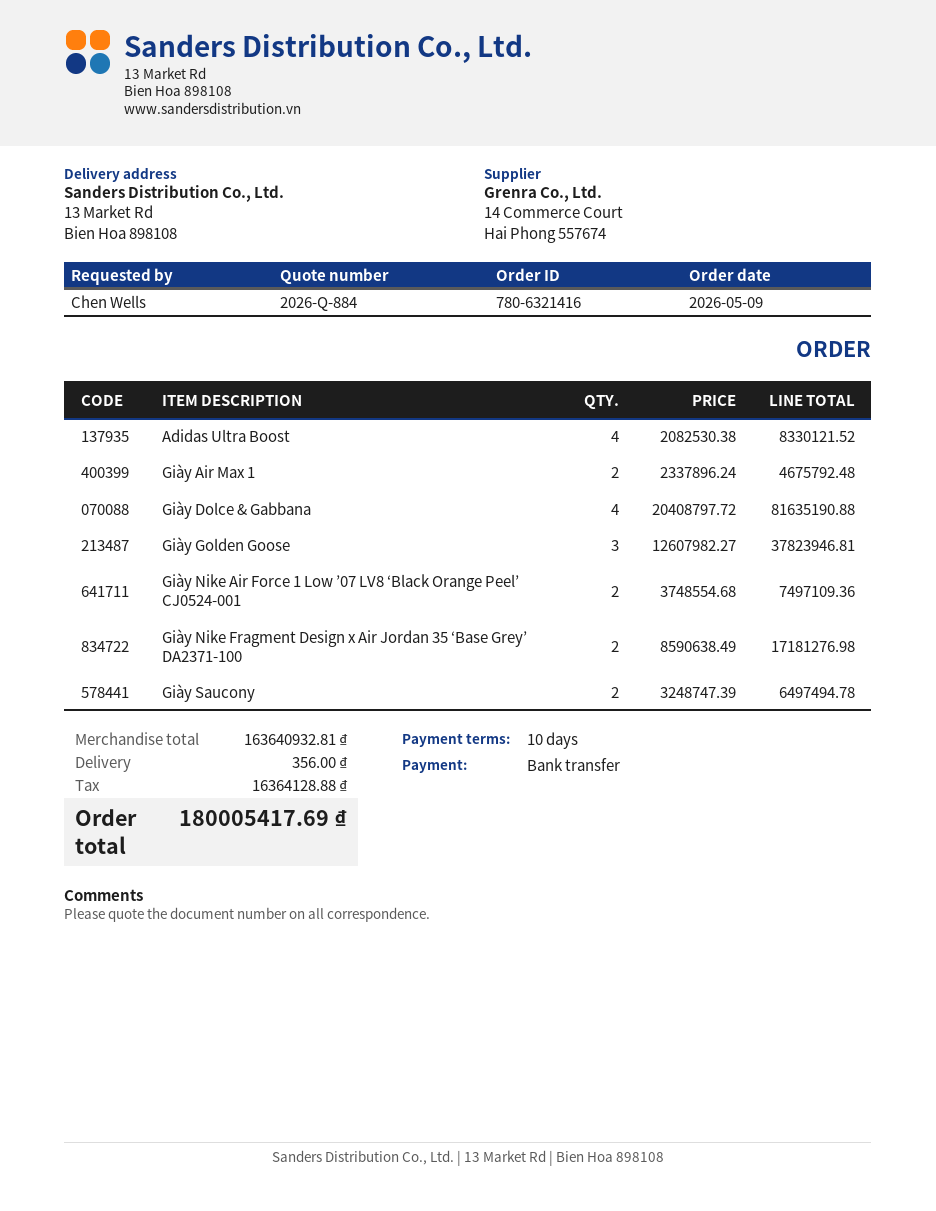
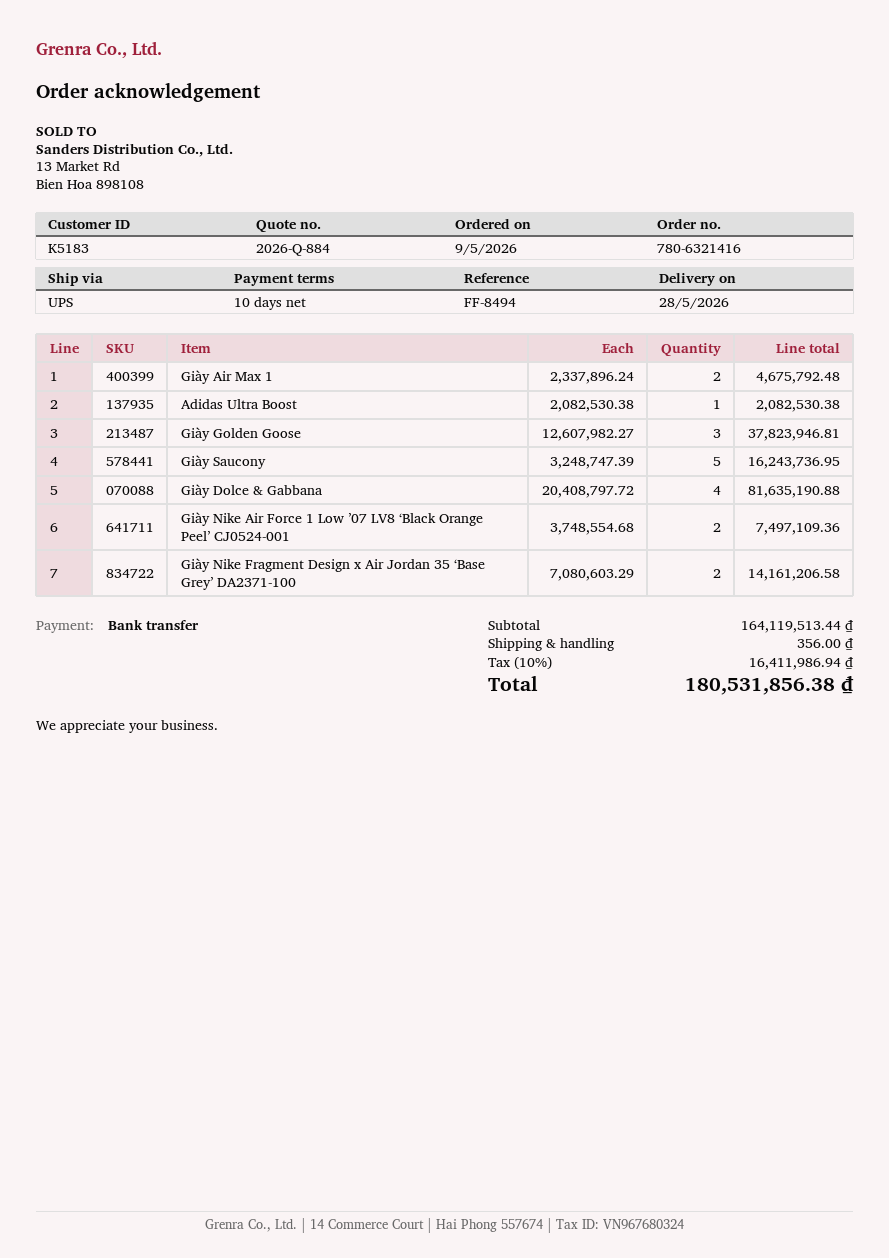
Adidas Ultra Boost: 4 x 2082530.38 = 8330121.52 -> 1 x 2082530.38 = 2082530.38
Giày Nike Fragment Design x Air Jordan 35 ‘Base Grey’ DA2371-100: 2 x 8590638.49 = 17181276.98 -> 2 x 7080603.29 = 14161206.58
Giày Saucony: 2 x 3248747.39 = 6497494.78 -> 5 x 3248747.39 = 16243736.95
subtotal: 163640932.81 -> 164119513.44
tax: 16364128.88 -> 16411986.94
total: 180005417.69 -> 180531856.38

